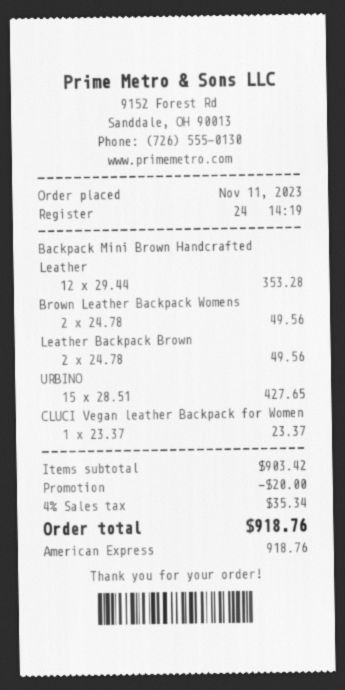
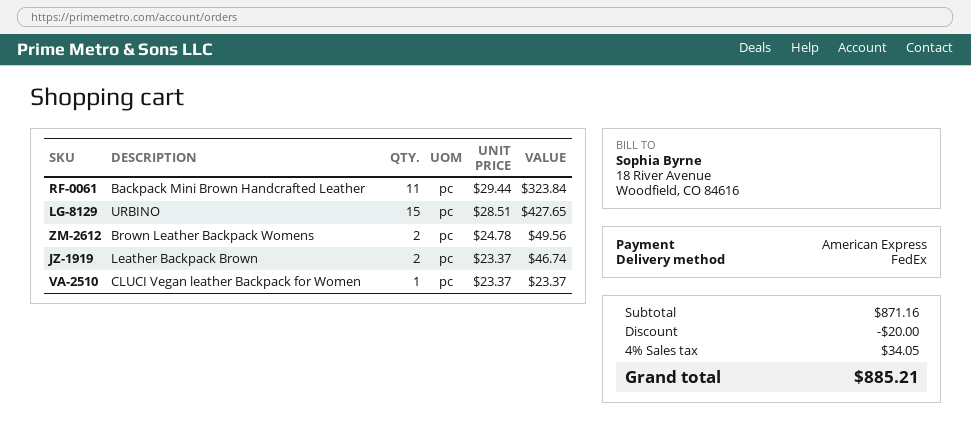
Backpack Mini Brown Handcrafted Leather: 12 x 29.44 = 353.28 -> 11 x 29.44 = 323.84
Leather Backpack Brown: 2 x 24.78 = 49.56 -> 2 x 23.37 = 46.74
subtotal: 903.42 -> 871.16
tax: 4% = 35.34 -> 4% = 34.05
total: 918.76 -> 885.21

